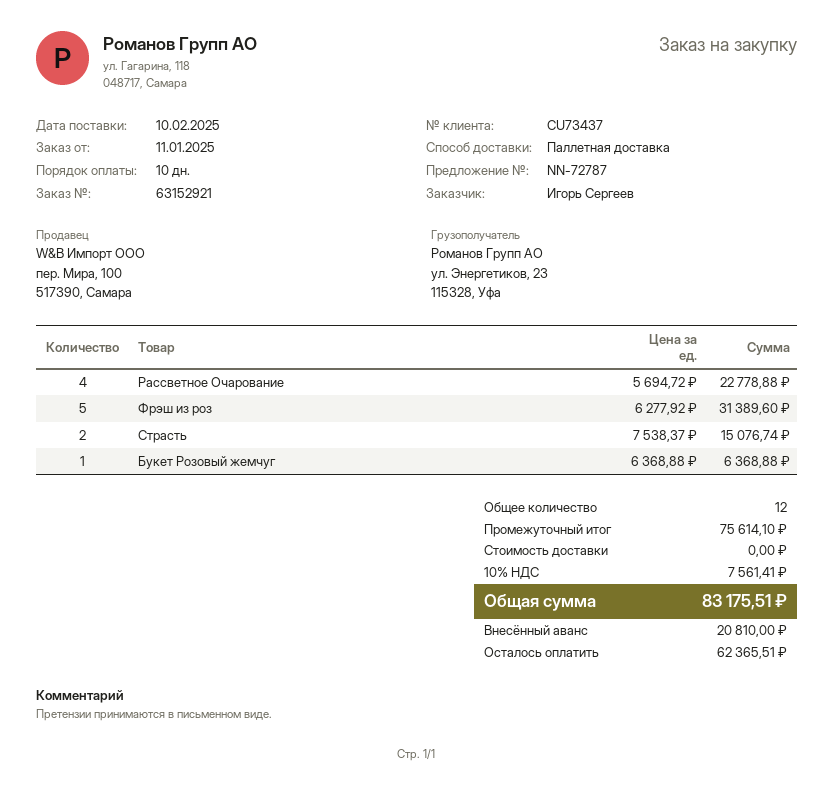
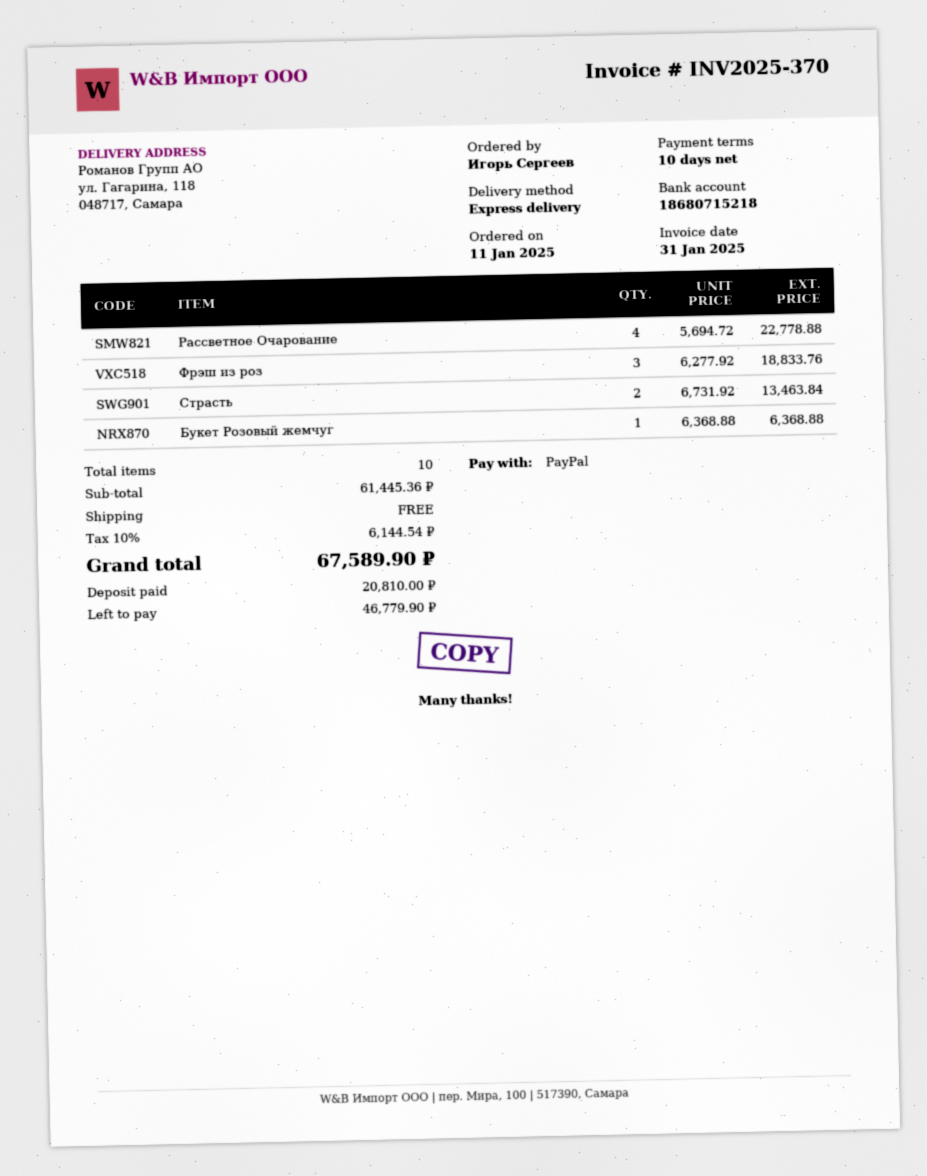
shipping method: pallet freight -> express
ship to: ул. Энергетиков, 23, 115328, Уфа -> ул. Гагарина, 118, 048717, Самара
Фрэш из роз: 5 x 6277.92 = 31389.60 -> 3 x 6277.92 = 18833.76
Страсть: 2 x 7538.37 = 15076.74 -> 2 x 6731.92 = 13463.84
total quantity: 12 -> 10
subtotal: 75614.10 -> 61445.36
tax: 10% = 7561.41 -> 10% = 6144.54
total: 83175.51 -> 67589.90
balance: 62365.51 -> 46779.90

